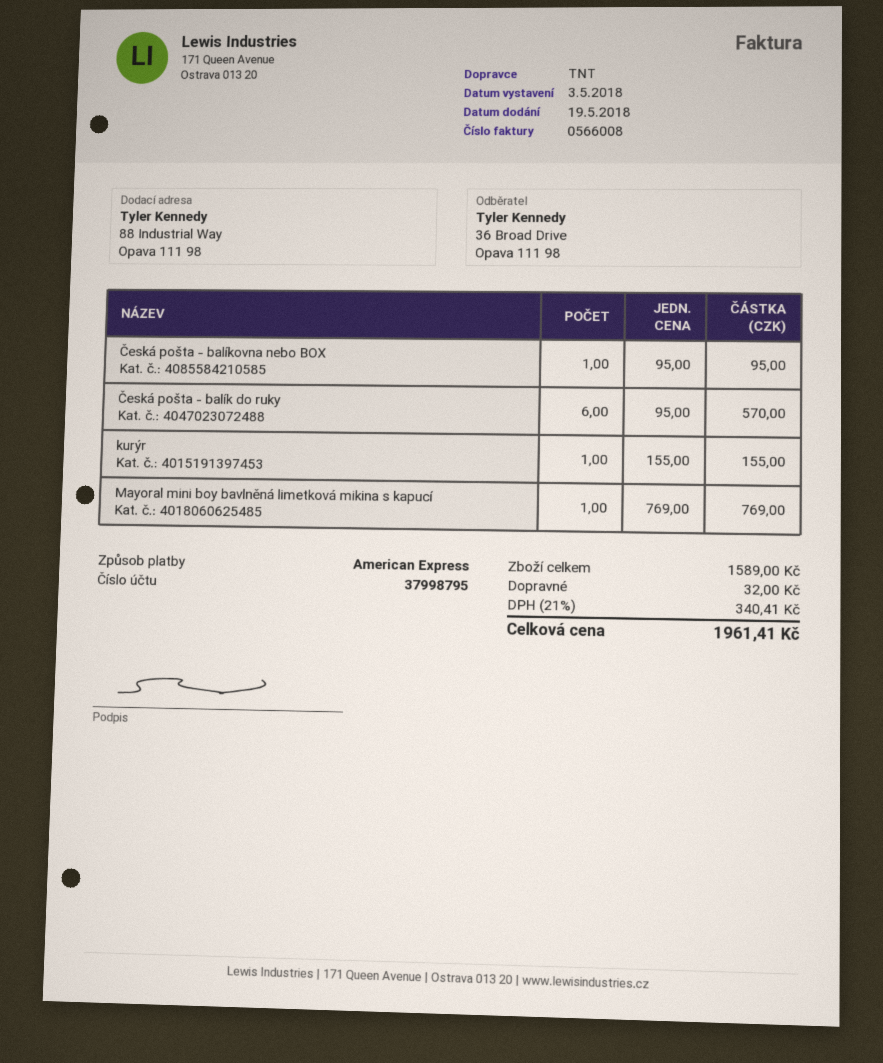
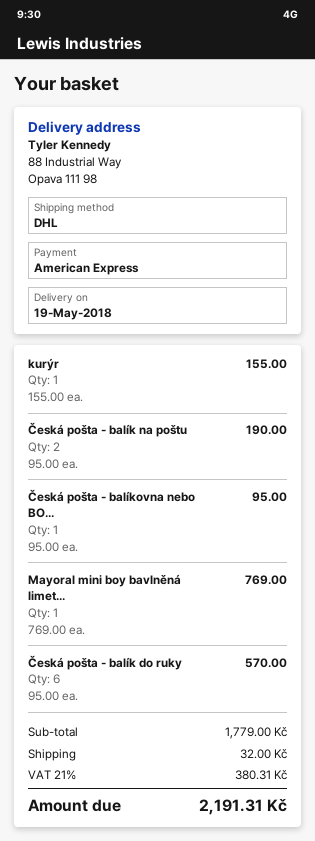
shipping method: TNT -> DHL
Česká pošta - balík na poštu: none -> 2 x 95.00 = 190.00
subtotal: 1589.00 -> 1779.00
tax: 21% = 340.41 -> 21% = 380.31
total: 1961.41 -> 2191.31

